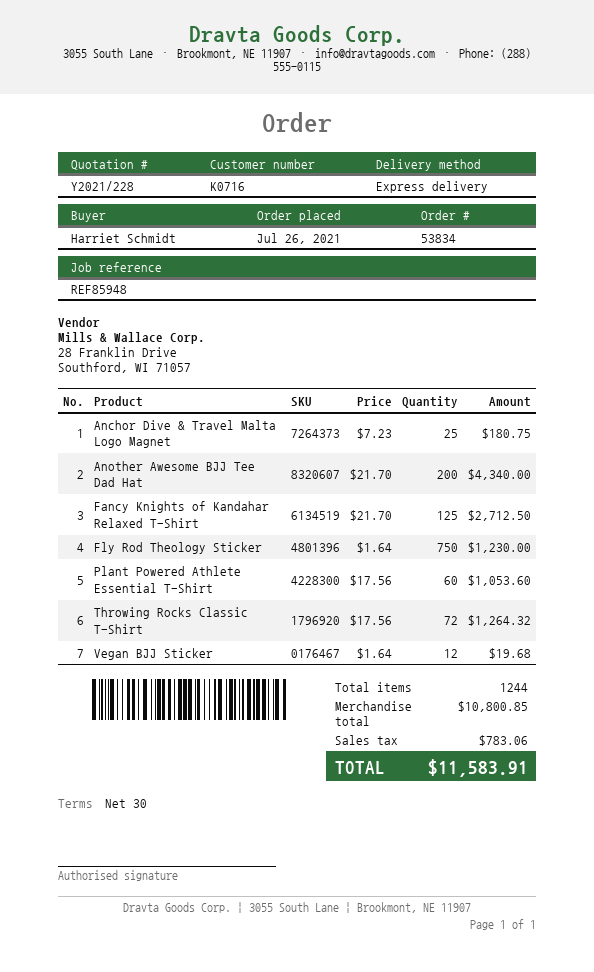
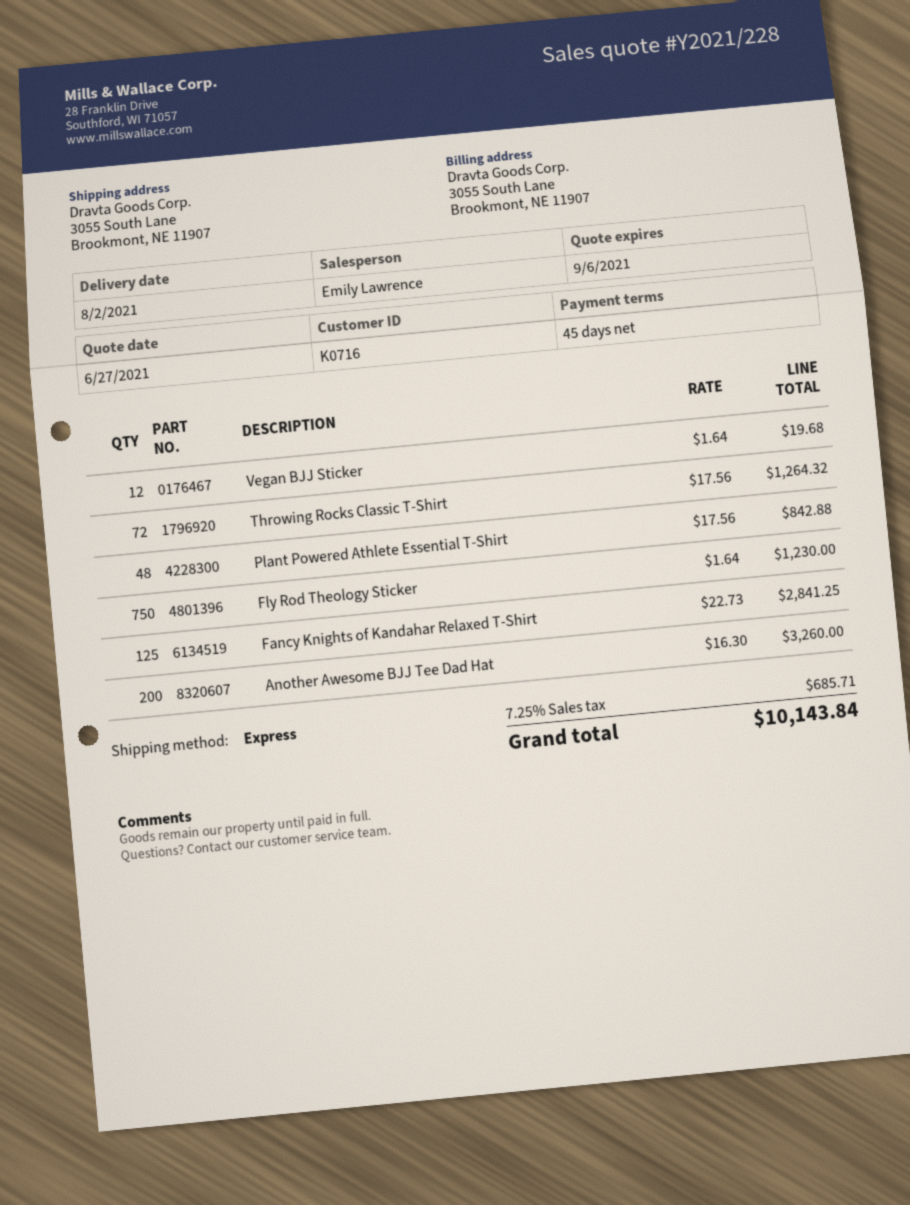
payment terms: 30 days -> 45 days
Anchor Dive & Travel Malta Logo Magnet: 25 x 7.23 = 180.75 -> none
Another Awesome BJJ Tee Dad Hat: 200 x 21.70 = 4340.00 -> 200 x 16.30 = 3260.00
Fancy Knights of Kandahar Relaxed T-Shirt: 125 x 21.70 = 2712.50 -> 125 x 22.73 = 2841.25
Plant Powered Athlete Essential T-Shirt: 60 x 17.56 = 1053.60 -> 48 x 17.56 = 842.88
tax: 783.06 -> 685.71
total: 11583.91 -> 10143.84

